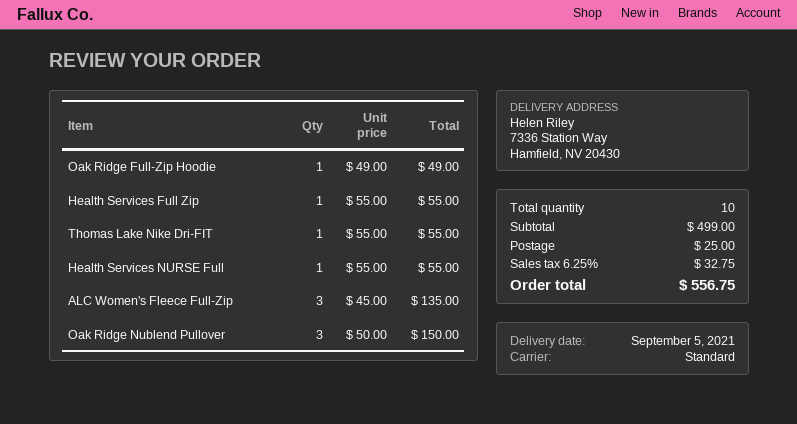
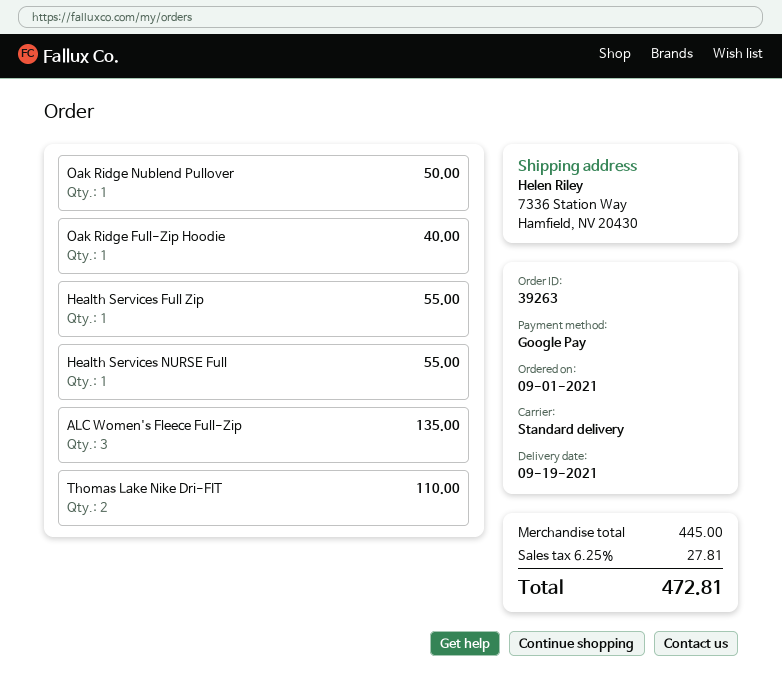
delivery date: 2021-09-05 -> 2021-09-19
Oak Ridge Full-Zip Hoodie: 1 for 49.00 -> 1 for 40.00
Thomas Lake Nike Dri-FIT: 1 for 55.00 -> 2 for 110.00
Oak Ridge Nublend Pullover: 3 for 150.00 -> 1 for 50.00
subtotal: 499.00 -> 445.00
shipping: 25.00 -> none
tax: 6.25% = 32.75 -> 6.25% = 27.81
total: 556.75 -> 472.81

